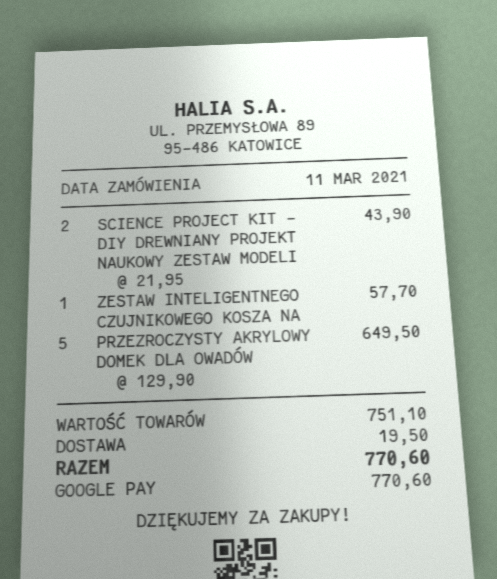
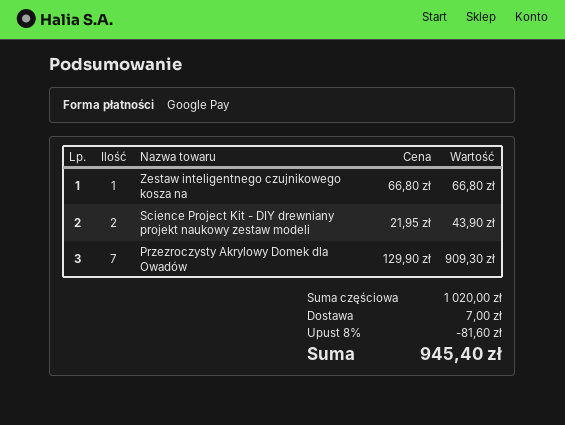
ZESTAW INTELIGENTNEGO CZUJNIKOWEGO KOSZA NA: 1 x 57.70 = 57.70 -> 1 x 66.80 = 66.80
PRZEZROCZYSTY AKRYLOWY DOMEK DLA OWADÓW: 5 x 129.90 = 649.50 -> 7 x 129.90 = 909.30
subtotal: 751.10 -> 1020.00
discount: none -> 8% = 81.60
shipping: 19.50 -> 7.00
total: 770.60 -> 945.40

